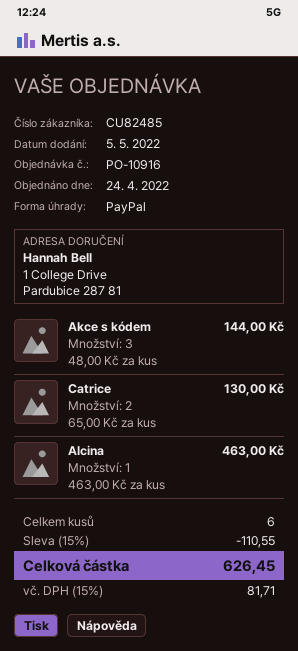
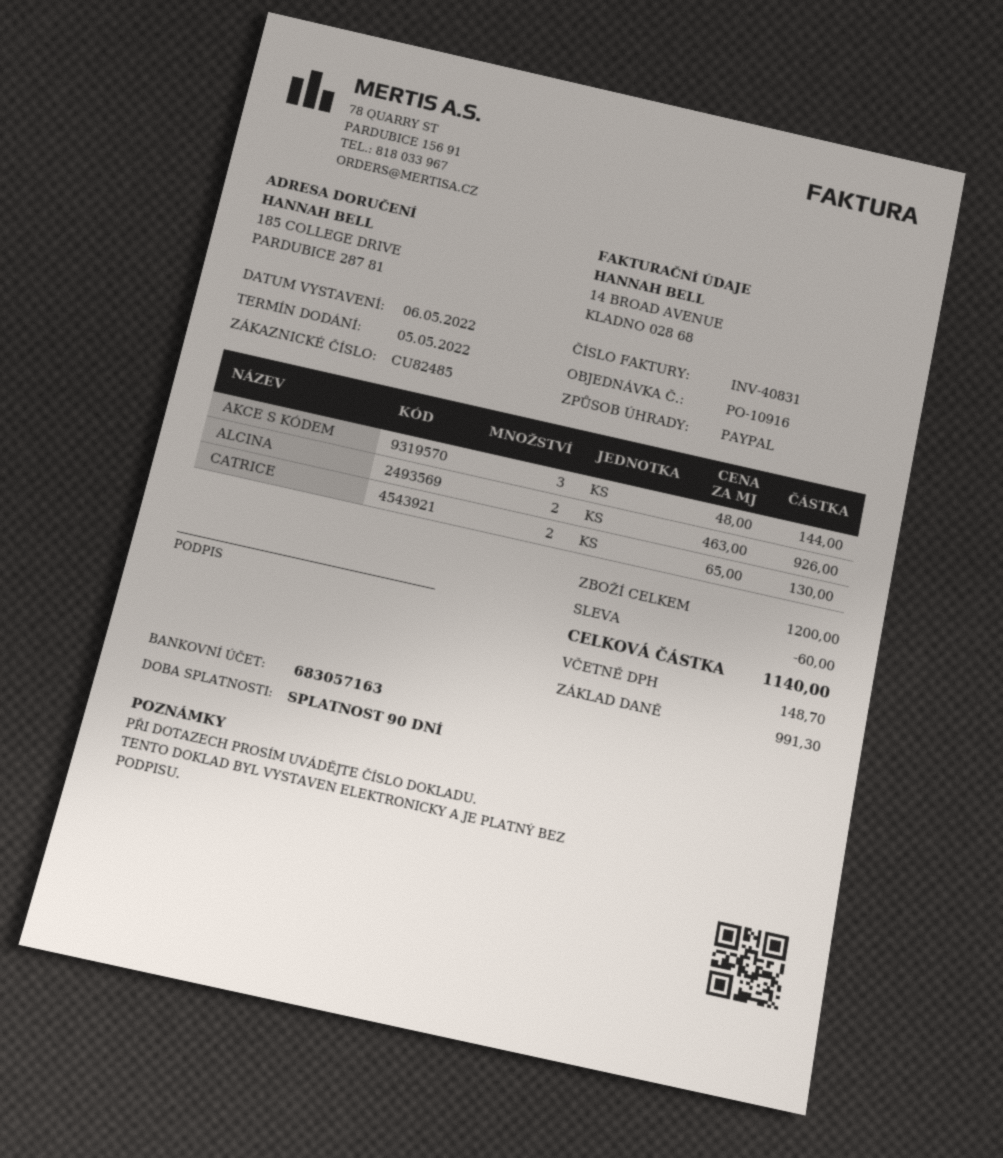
ship to: 1 College Drive, Pardubice 287 81 -> 185 COLLEGE DRIVE, PARDUBICE 287 81
Alcina: 1 x 463.00 = 463.00 -> 2 x 463.00 = 926.00
discount: 110.55 -> 60.00
tax: 81.71 -> 148.70
total: 626.45 -> 1140.00

